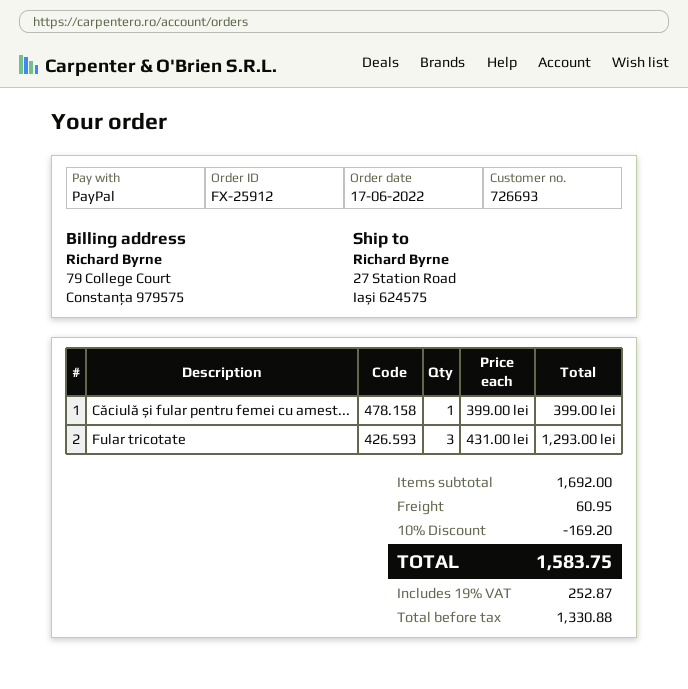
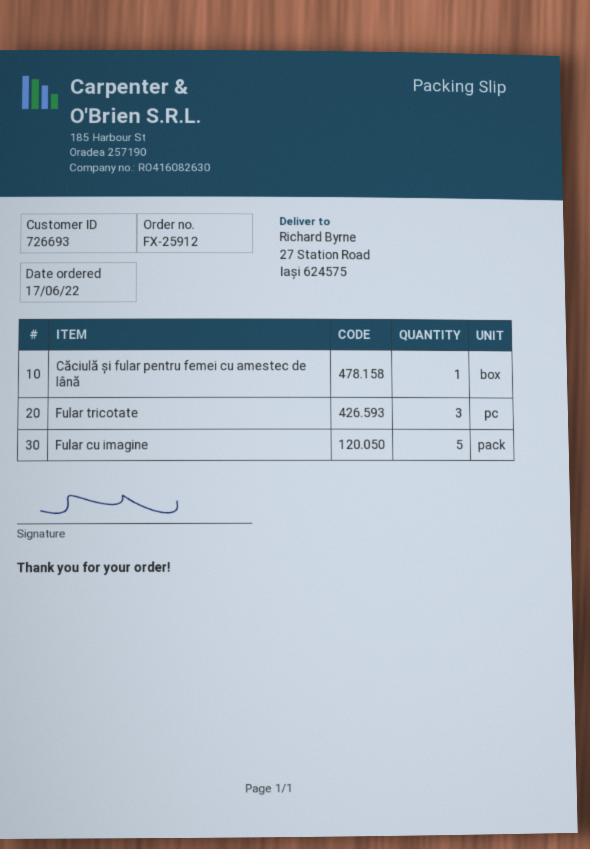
Fular cu imagine: none -> 5

